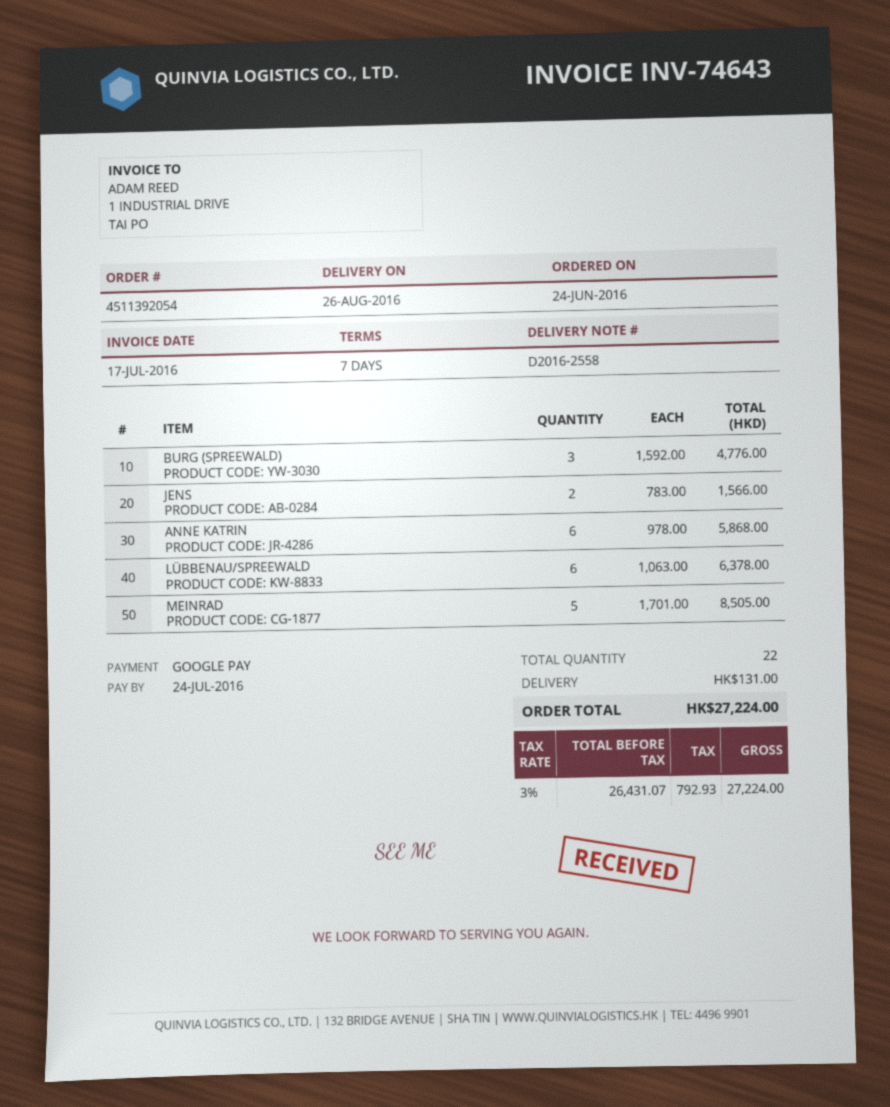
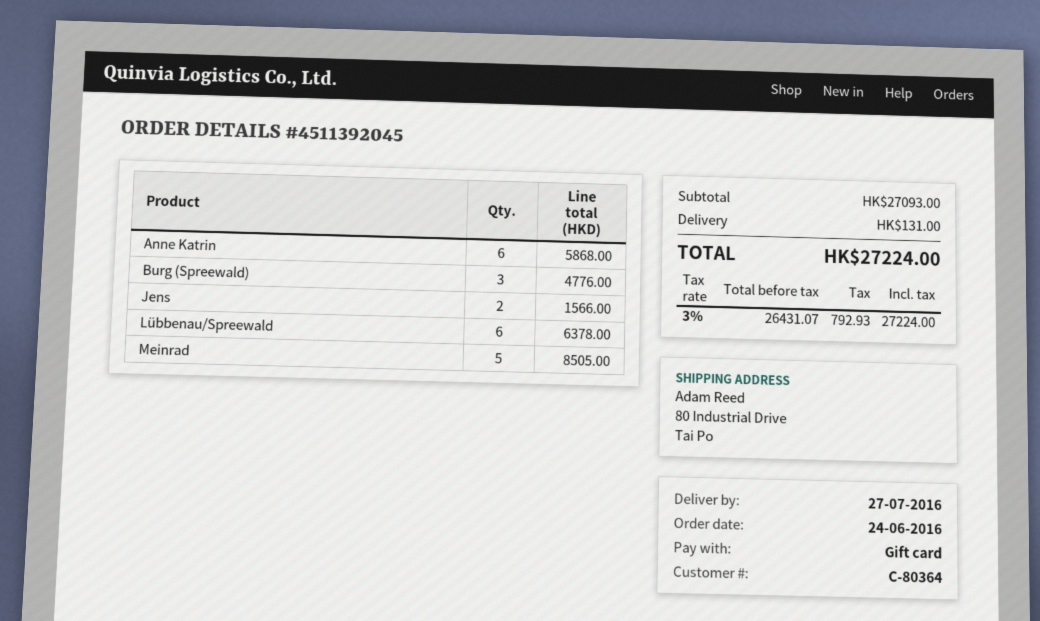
order number: 4511392054 -> 4511392045
delivery date: 2016-08-26 -> 2016-07-27
payment method: Google Pay -> gift card

